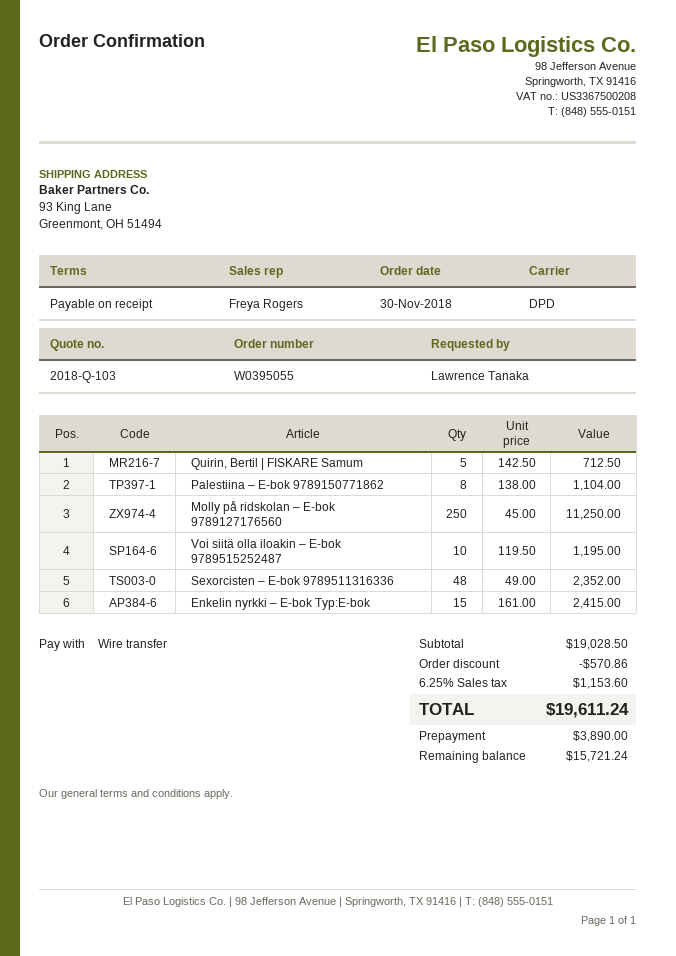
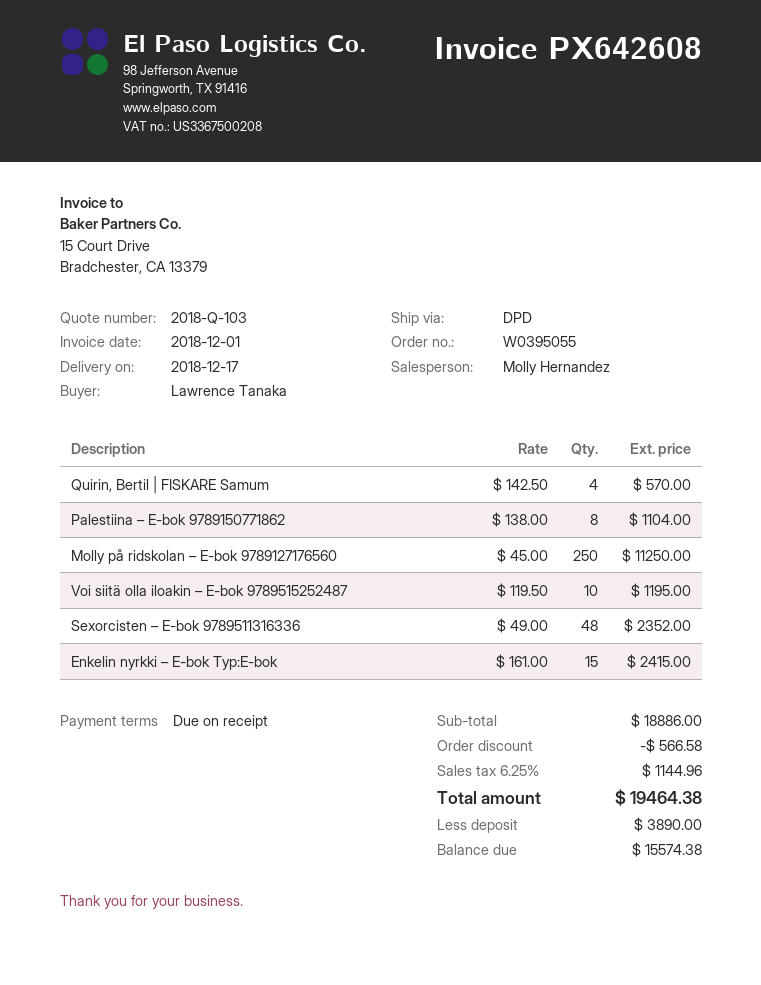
sales rep: Freya Rogers -> Molly Hernandez
Quirin, Bertil | FISKARE Samum: 5 x 142.50 = 712.50 -> 4 x 142.50 = 570.00
subtotal: 19028.50 -> 18886.00
discount: 570.86 -> 566.58
tax: 6.25% = 1153.60 -> 6.25% = 1144.96
total: 19611.24 -> 19464.38
balance: 15721.24 -> 15574.38

